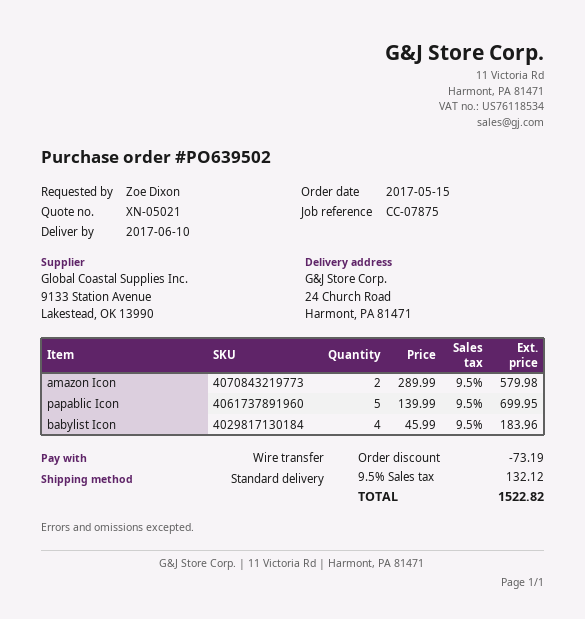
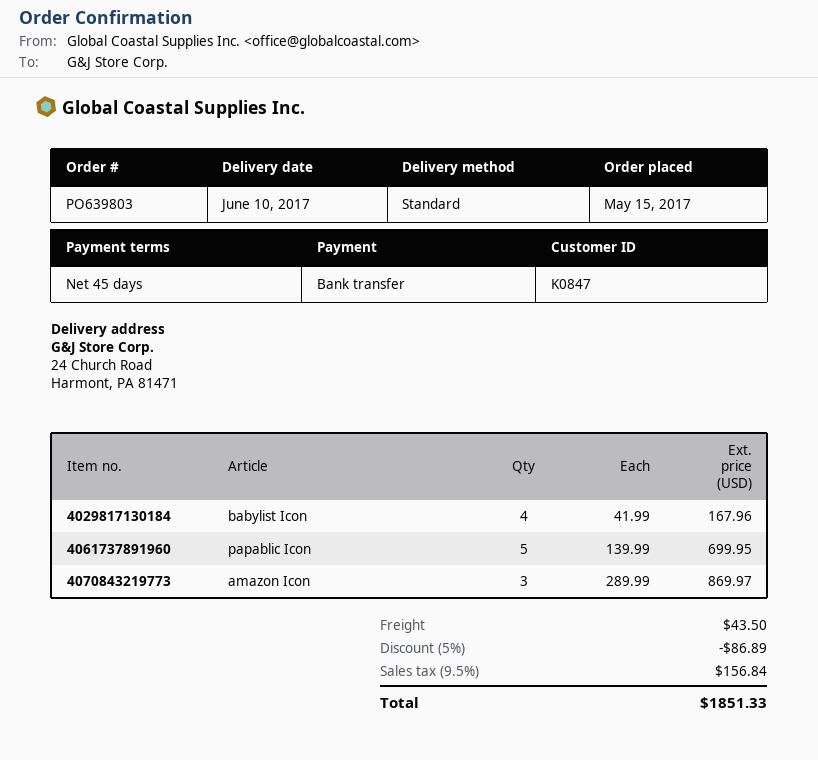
order number: PO639502 -> PO639803
amazon Icon: 2 x 289.99 = 579.98 -> 3 x 289.99 = 869.97
babylist Icon: 4 x 45.99 = 183.96 -> 4 x 41.99 = 167.96
discount: 73.19 -> 86.89
shipping: none -> 43.50
tax: 9.5% = 132.12 -> 9.5% = 156.84
total: 1522.82 -> 1851.33

